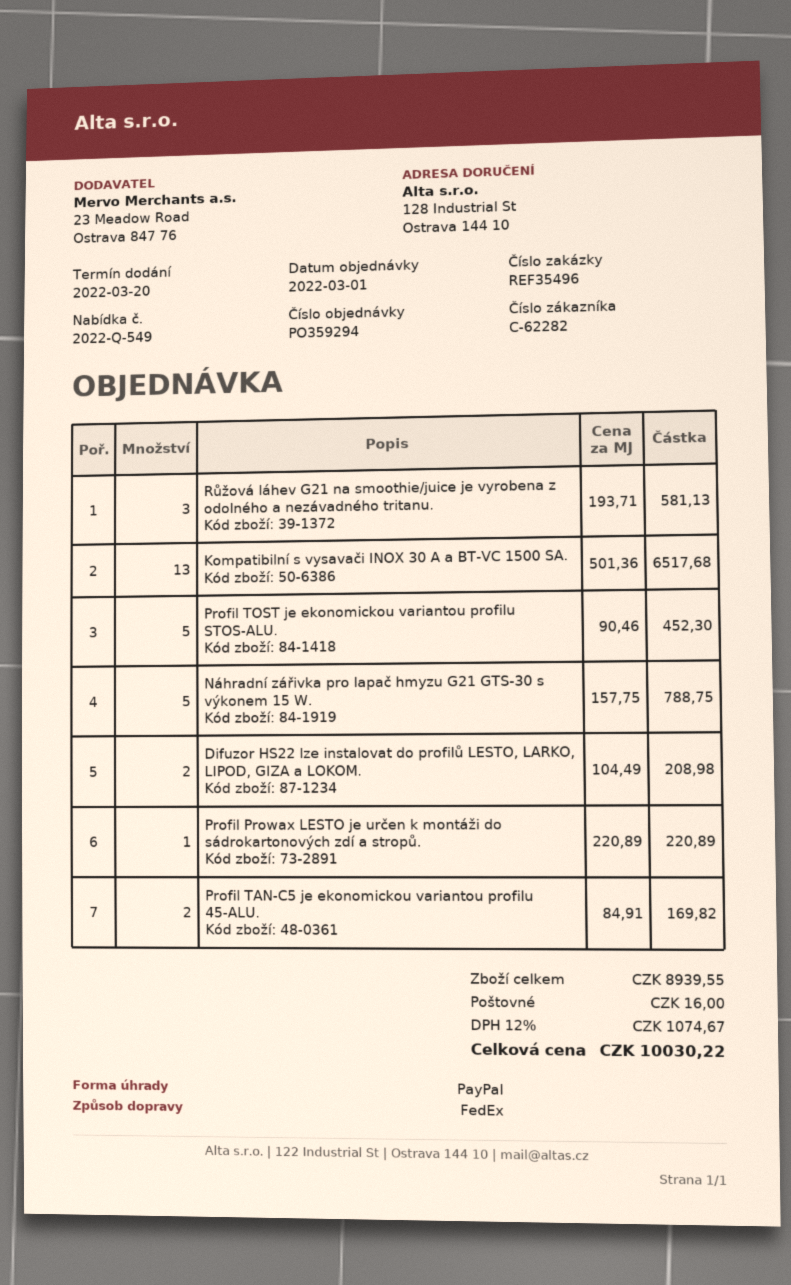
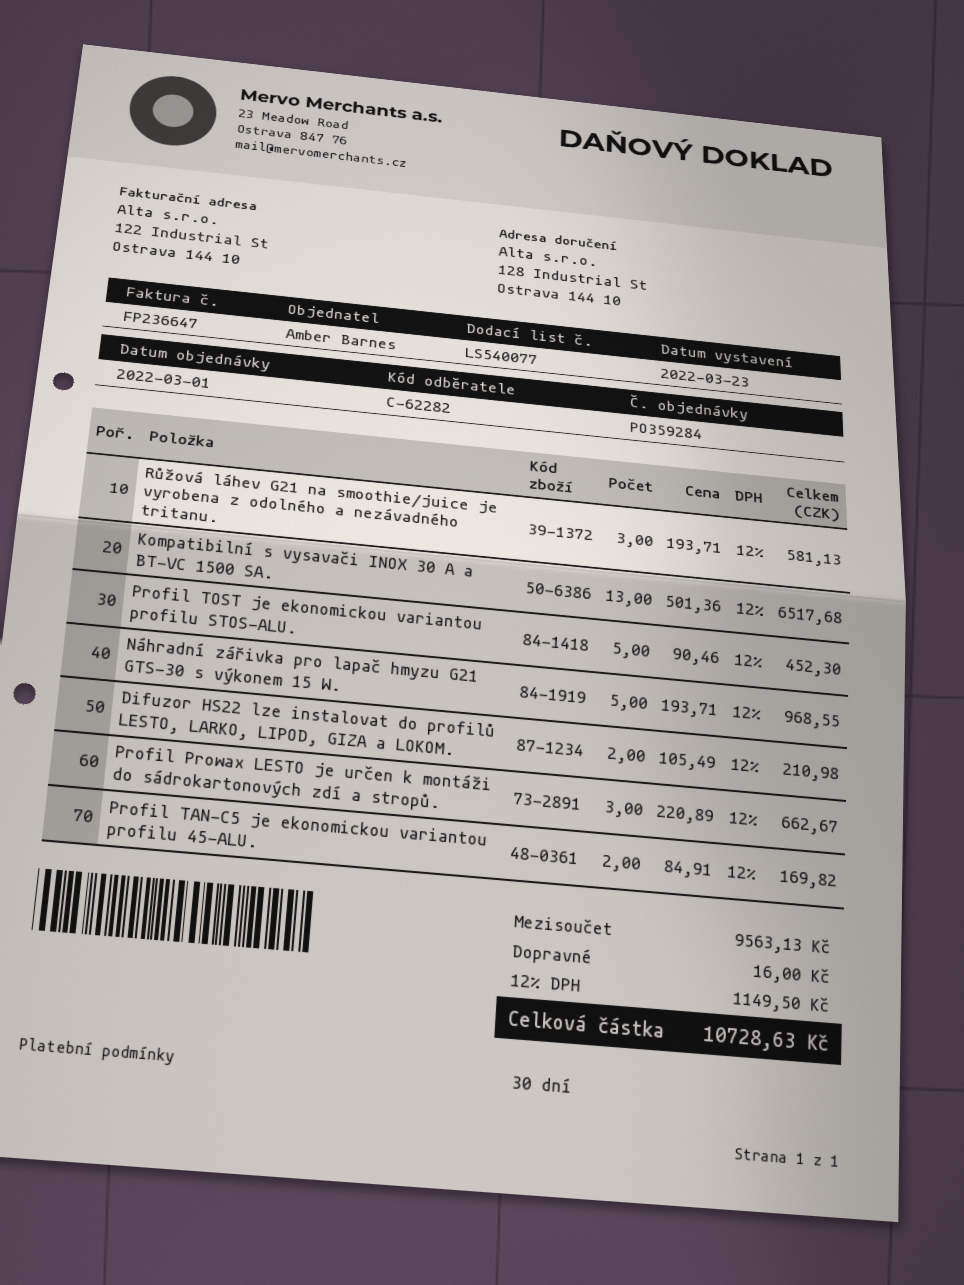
order number: PO359294 -> PO359284
Náhradní zářivka pro lapač hmyzu G21 GTS-30 s výkonem 15 W.: 5 x 157.75 = 788.75 -> 5 x 193.71 = 968.55
Difuzor HS22 lze instalovat do profilů LESTO, LARKO, LIPOD, GIZA a LOKOM.: 2 x 104.49 = 208.98 -> 2 x 105.49 = 210.98
Profil Prowax LESTO je určen k montáži do sádrokartonových zdí a stropů.: 1 x 220.89 = 220.89 -> 3 x 220.89 = 662.67
subtotal: 8939.55 -> 9563.13
tax: 12% = 1074.67 -> 12% = 1149.50
total: 10030.22 -> 10728.63

